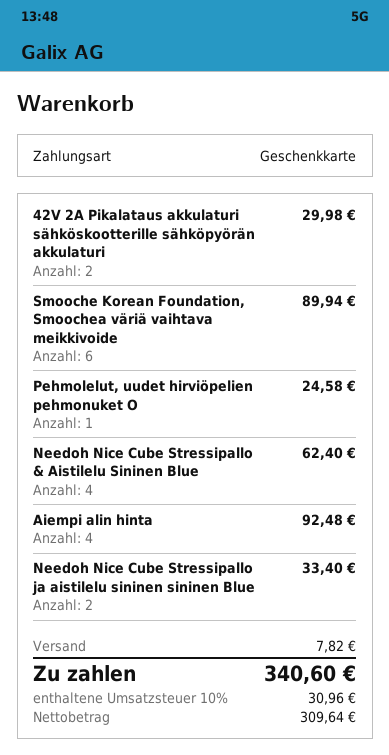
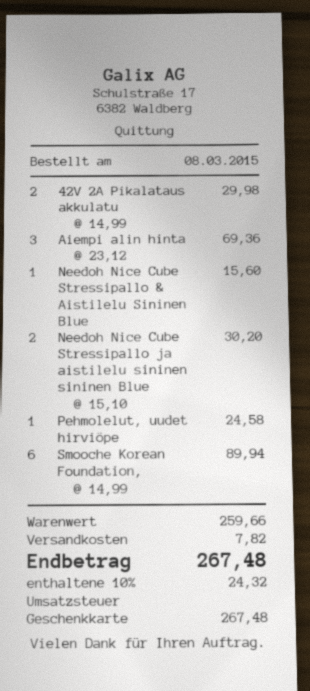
Needoh Nice Cube Stressipallo & Aistilelu Sininen Blue: 4 for 62.40 -> 1 for 15.60
Aiempi alin hinta: 4 for 92.48 -> 3 for 69.36
Needoh Nice Cube Stressipallo ja aistilelu sininen sininen Blue: 2 for 33.40 -> 2 for 30.20
tax: 10% = 30.96 -> 10% = 24.32
total: 340.60 -> 267.48

